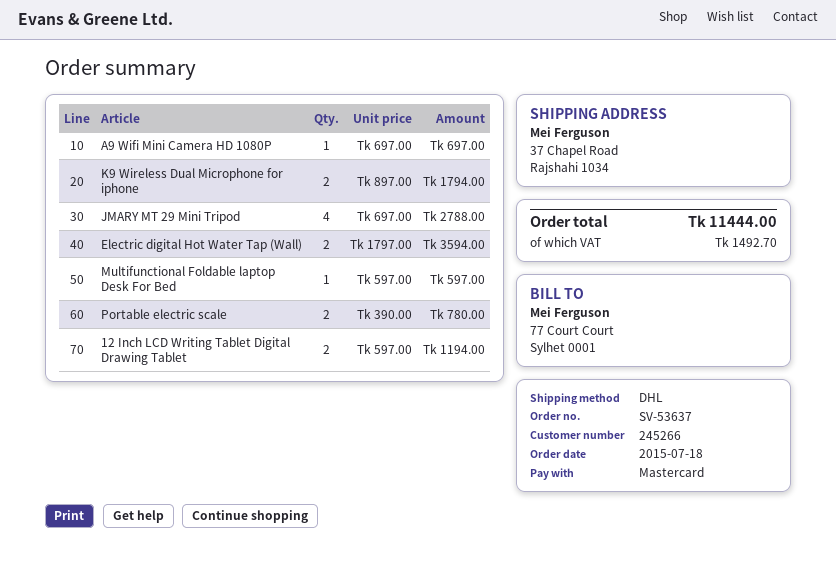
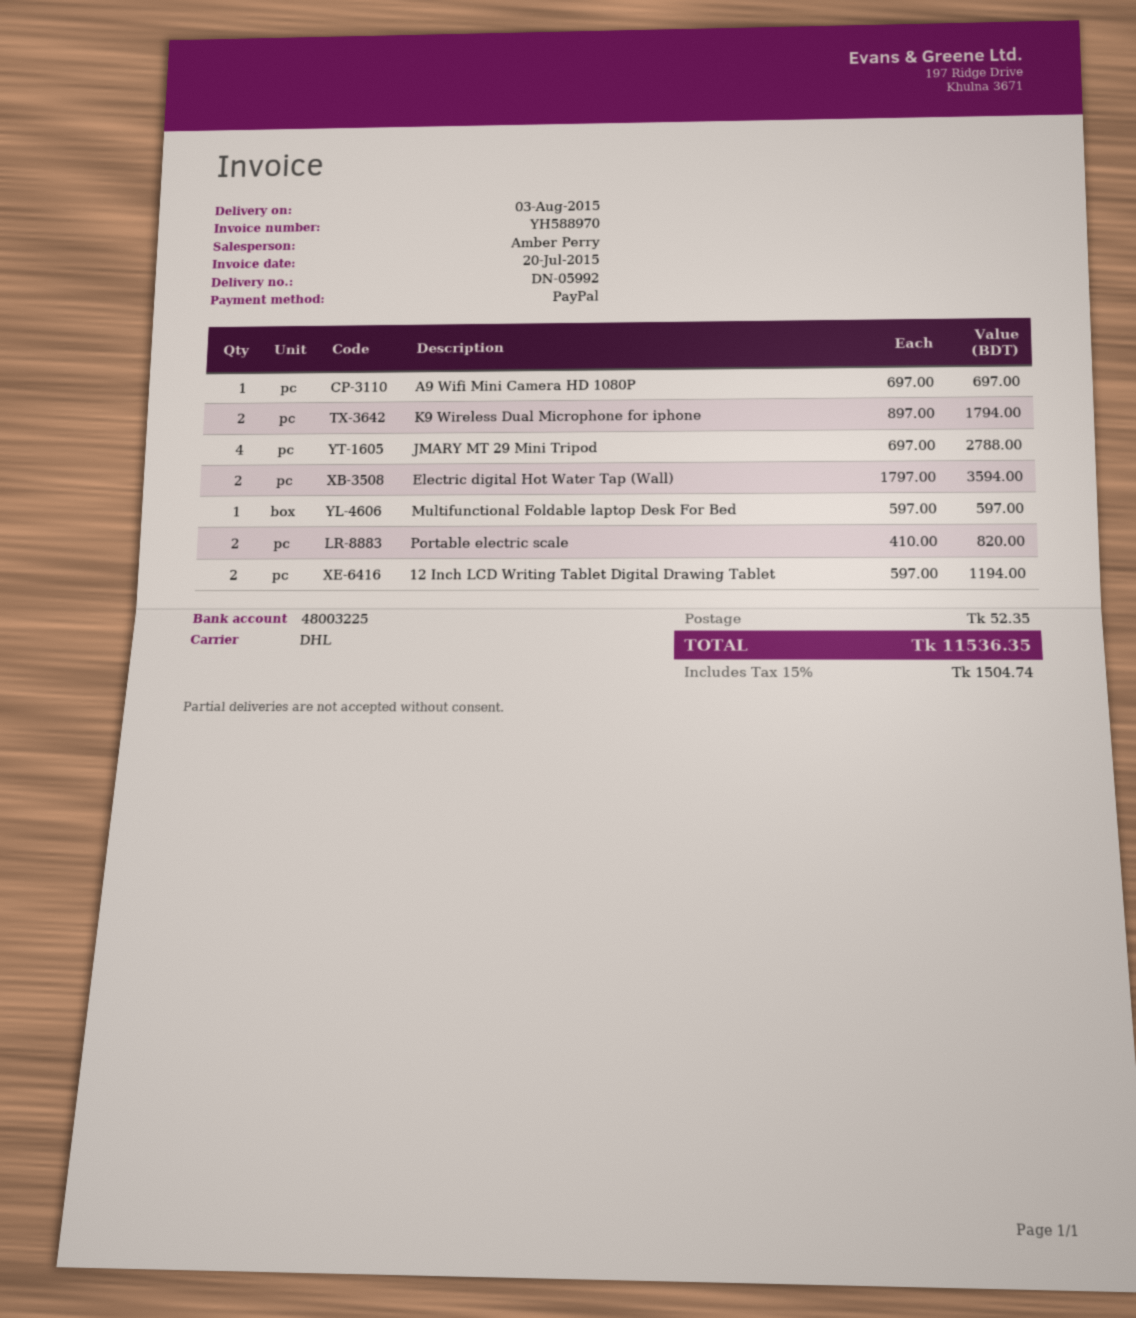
payment method: Mastercard -> PayPal
Portable electric scale: 2 x 390.00 = 780.00 -> 2 x 410.00 = 820.00
shipping: none -> 52.35
tax: 1492.70 -> 1504.74
total: 11444.00 -> 11536.35

